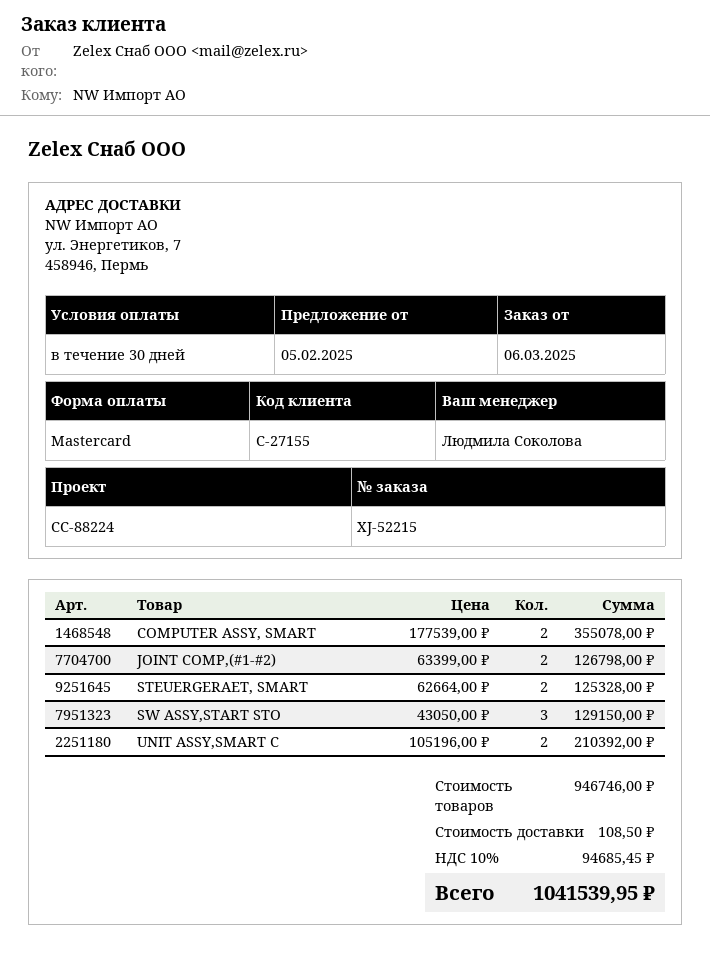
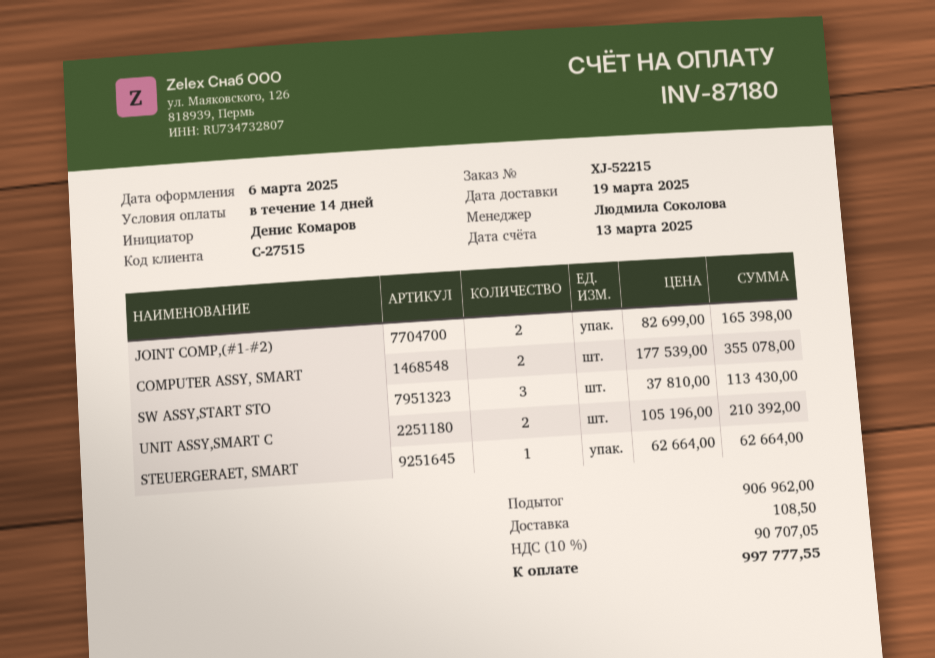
payment terms: 30 days -> 14 days
customer number: C-27155 -> C-27515
JOINT COMP,(#1-#2): 2 x 63399.00 = 126798.00 -> 2 x 82699.00 = 165398.00
STEUERGERAET, SMART: 2 x 62664.00 = 125328.00 -> 1 x 62664.00 = 62664.00
SW ASSY,START STO: 3 x 43050.00 = 129150.00 -> 3 x 37810.00 = 113430.00
subtotal: 946746.00 -> 906962.00
tax: 10% = 94685.45 -> 10% = 90707.05
total: 1041539.95 -> 997777.55

